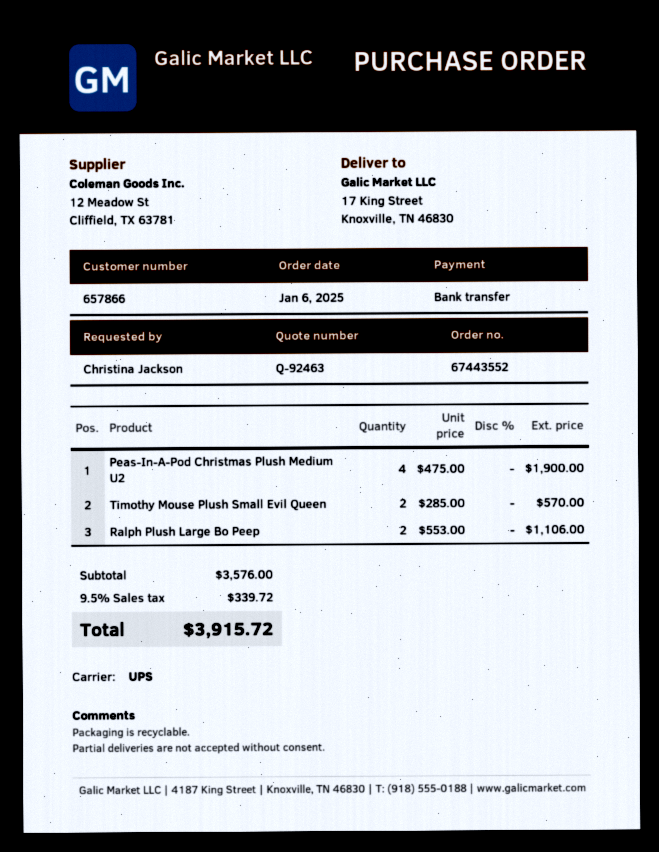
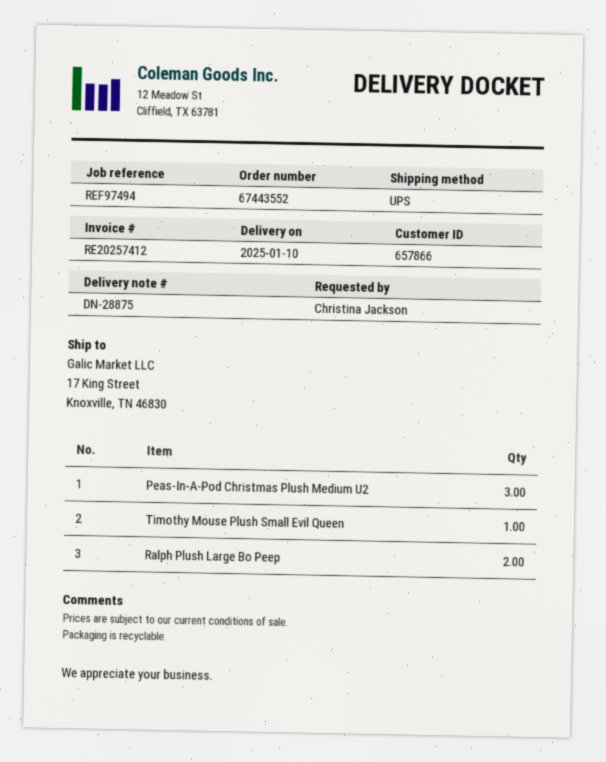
Peas-In-A-Pod Christmas Plush Medium U2: 4 -> 3
Timothy Mouse Plush Small Evil Queen: 2 -> 1

